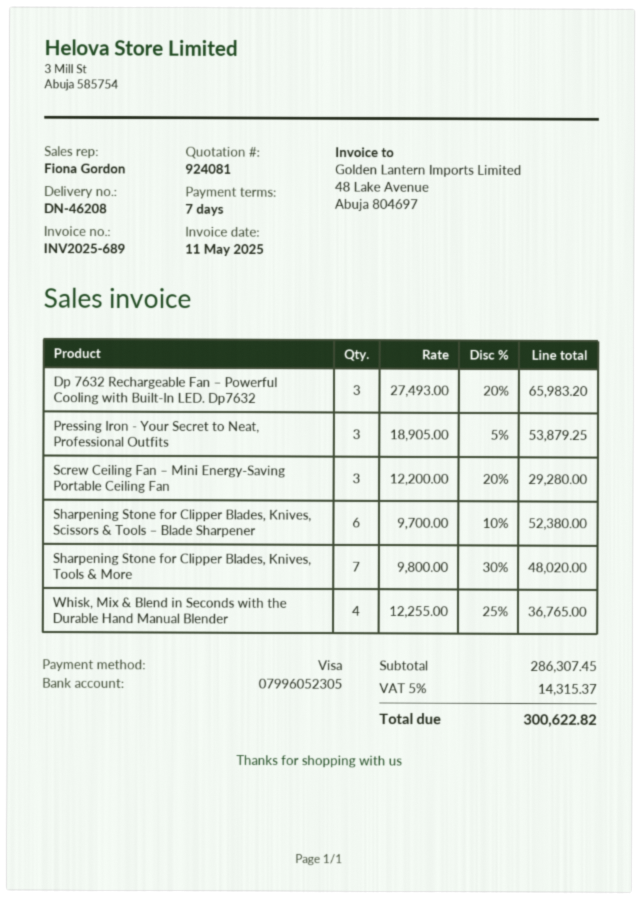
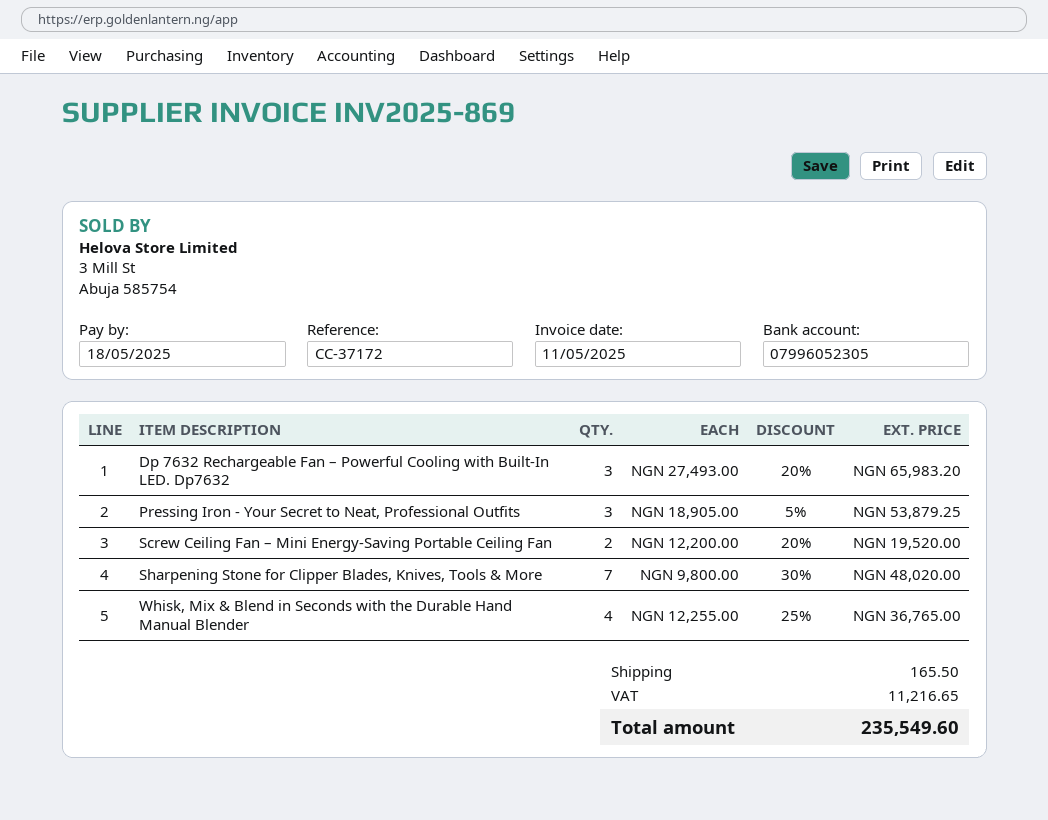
invoice number: INV2025-689 -> INV2025-869
Screw Ceiling Fan – Mini Energy-Saving Portable Ceiling Fan: 3 x 12200.00 - 20% = 29280.00 -> 2 x 12200.00 - 20% = 19520.00
Sharpening Stone for Clipper Blades, Knives, Scissors & Tools – Blade Sharpener: 6 x 9700.00 - 10% = 52380.00 -> none
shipping: none -> 165.50
tax: 14315.37 -> 11216.65
total: 300622.82 -> 235549.60

